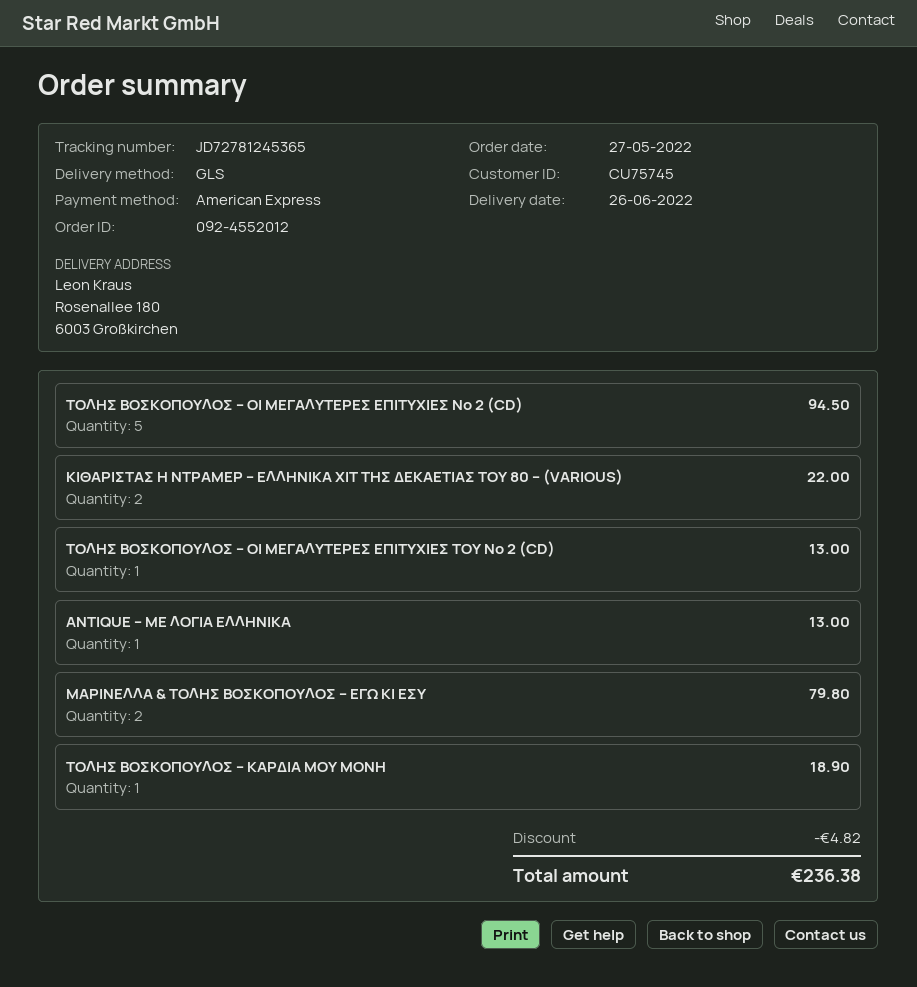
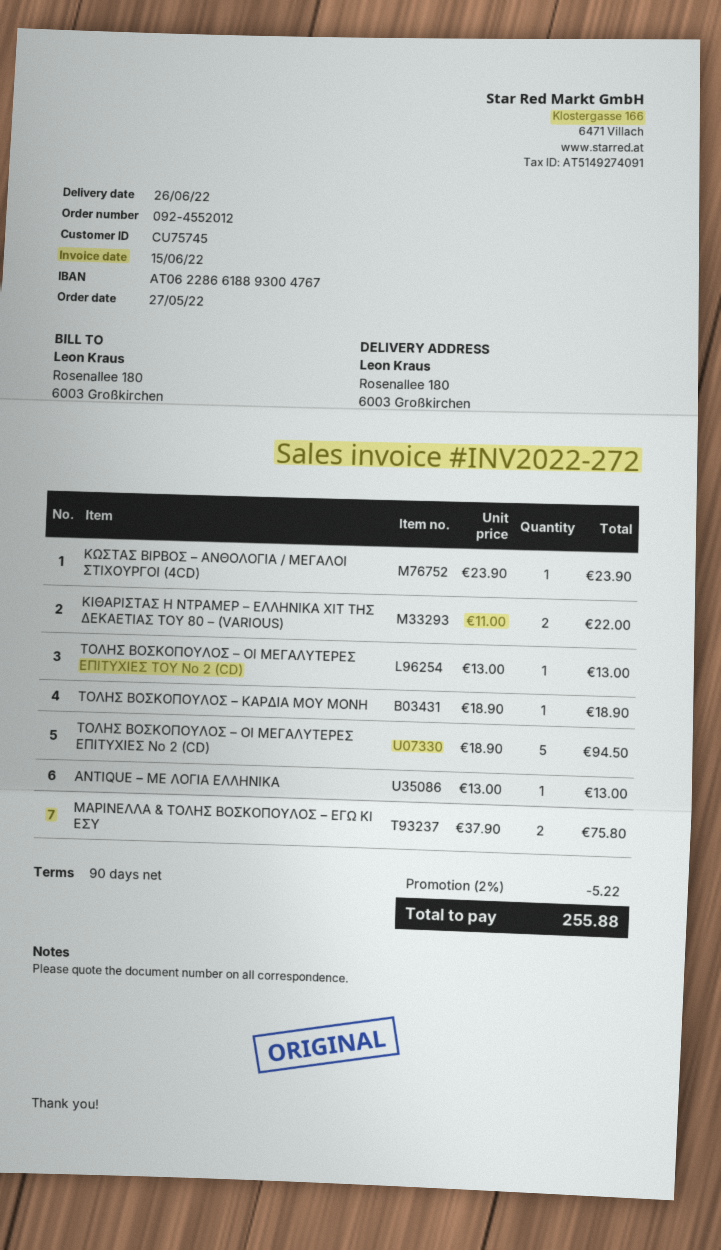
ΜΑΡΙΝΕΛΛΑ & ΤΟΛΗΣ ΒΟΣΚΟΠΟΥΛΟΣ – ΕΓΩ ΚΙ ΕΣΥ: 2 for 79.80 -> 2 for 75.80
ΚΩΣΤΑΣ ΒΙΡΒΟΣ – ΑΝΘΟΛΟΓΙΑ / ΜΕΓΑΛΟΙ ΣΤΙΧΟΥΡΓΟΙ (4CD): none -> 1 for 23.90
discount: 4.82 -> 5.22
total: 236.38 -> 255.88

